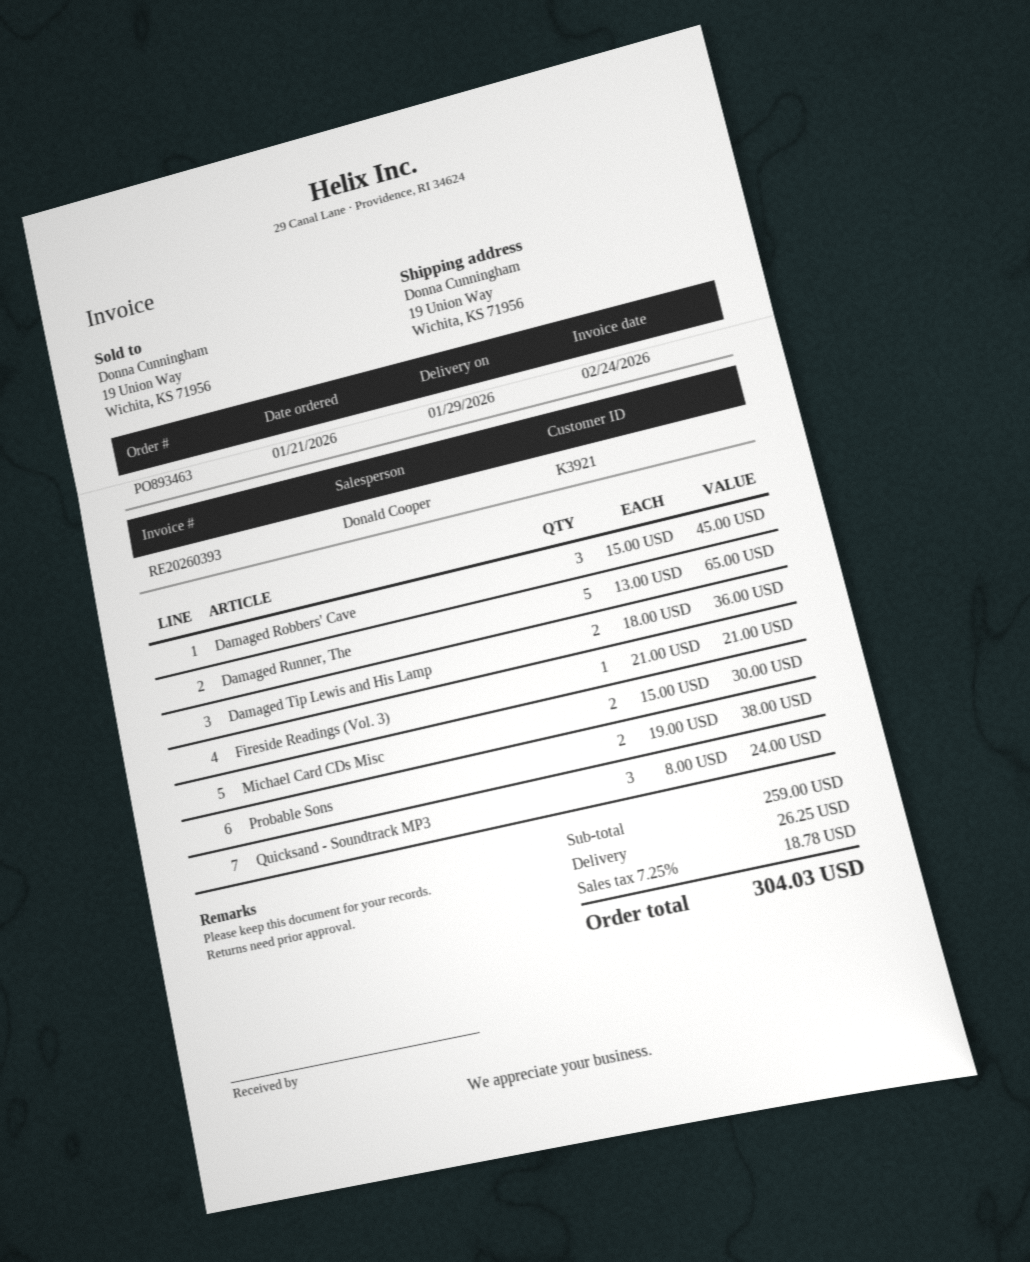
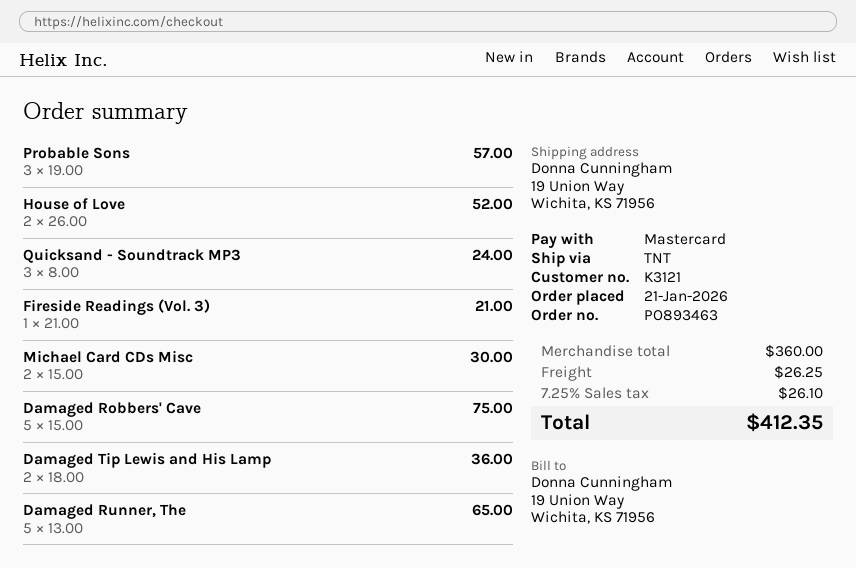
customer number: K3921 -> K3121
Damaged Robbers' Cave: 3 x 15.00 = 45.00 -> 5 x 15.00 = 75.00
Probable Sons: 2 x 19.00 = 38.00 -> 3 x 19.00 = 57.00
House of Love: none -> 2 x 26.00 = 52.00
subtotal: 259.00 -> 360.00
tax: 7.25% = 18.78 -> 7.25% = 26.10
total: 304.03 -> 412.35

